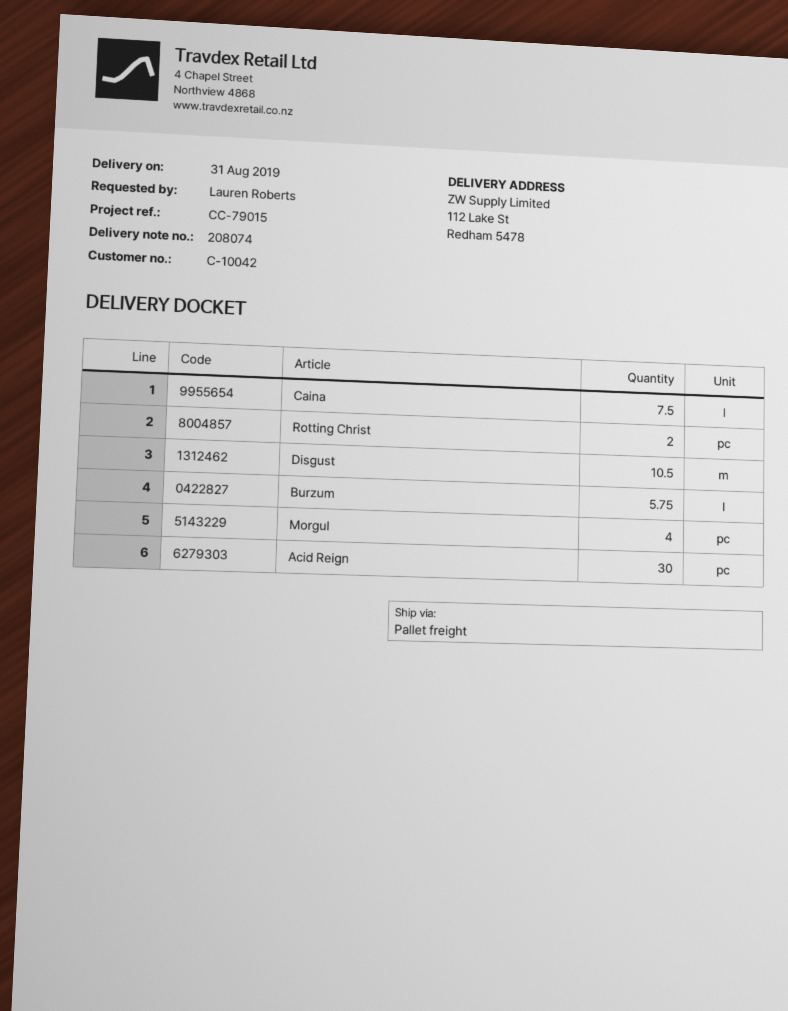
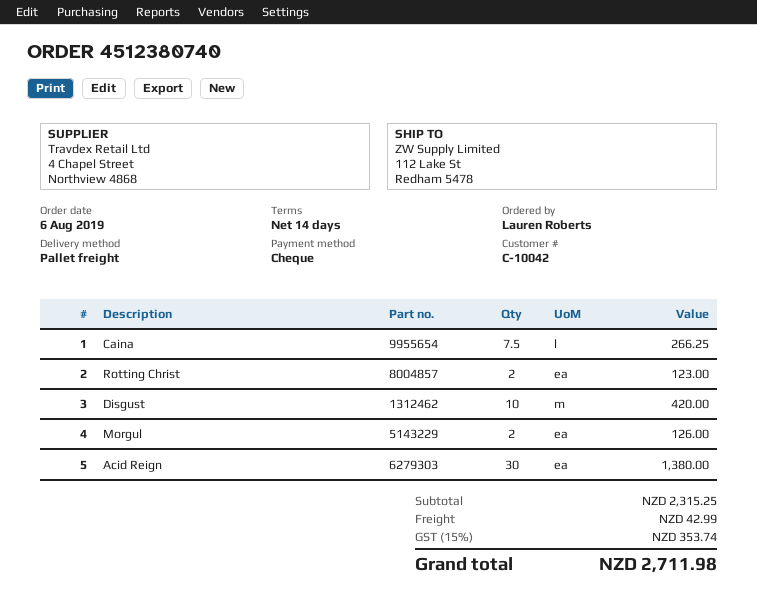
Disgust: 10.5 -> 10
Burzum: 5.75 -> none
Morgul: 4 -> 2

